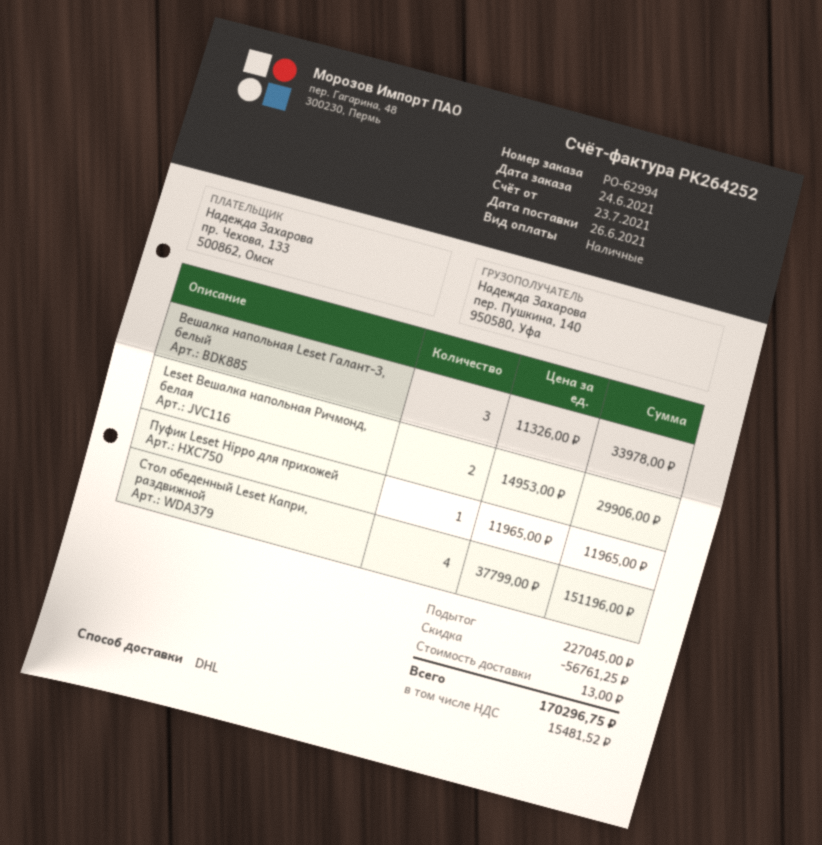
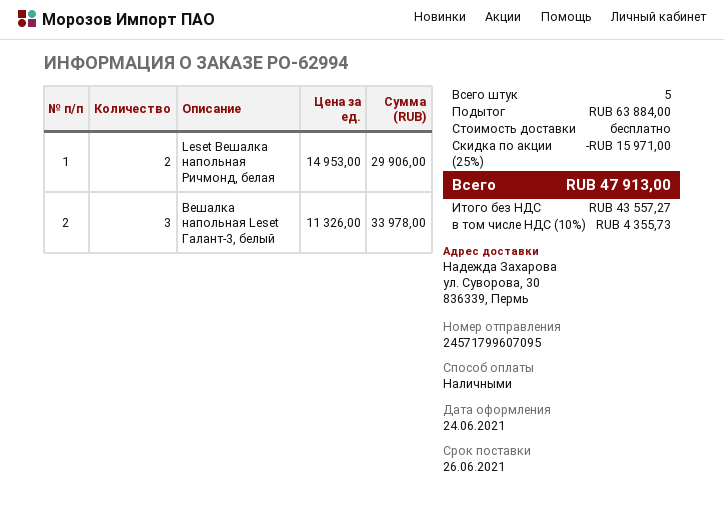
ship to: пер. Пушкина, 140, 950580, Уфа -> ул. Суворова, 30, 836339, Пермь
Пуфик Leset Hippo для прихожей: 1 x 11965.00 = 11965.00 -> none
Стол обеденный Leset Капри, раздвижной: 4 x 37799.00 = 151196.00 -> none
subtotal: 227045.00 -> 63884.00
discount: 56761.25 -> 15971.00
shipping: 13.00 -> 0.00
tax: 15481.52 -> 4355.73
total: 170296.75 -> 47913.00

